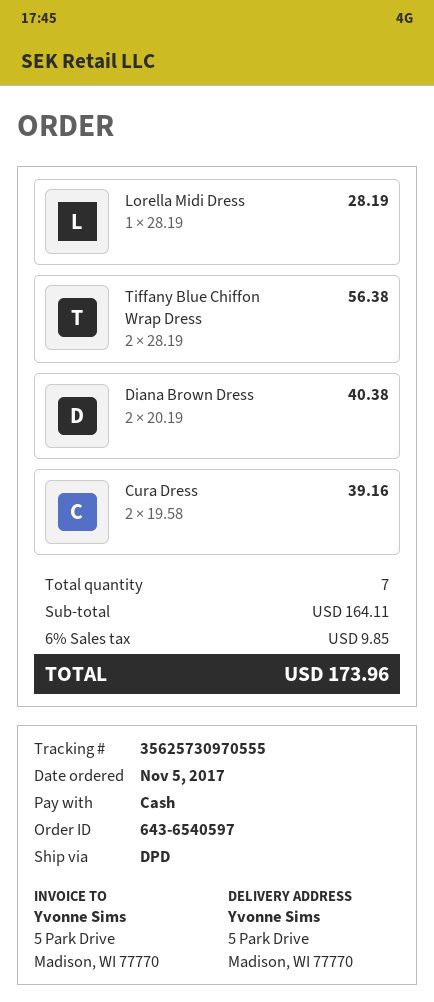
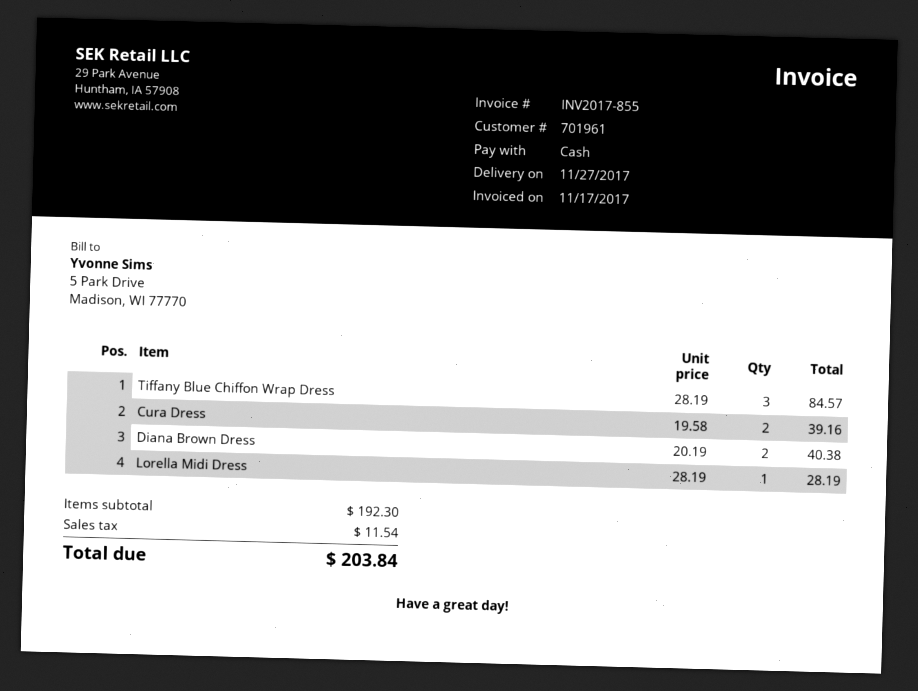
Tiffany Blue Chiffon Wrap Dress: 2 x 28.19 = 56.38 -> 3 x 28.19 = 84.57
subtotal: 164.11 -> 192.30
tax: 9.85 -> 11.54
total: 173.96 -> 203.84

